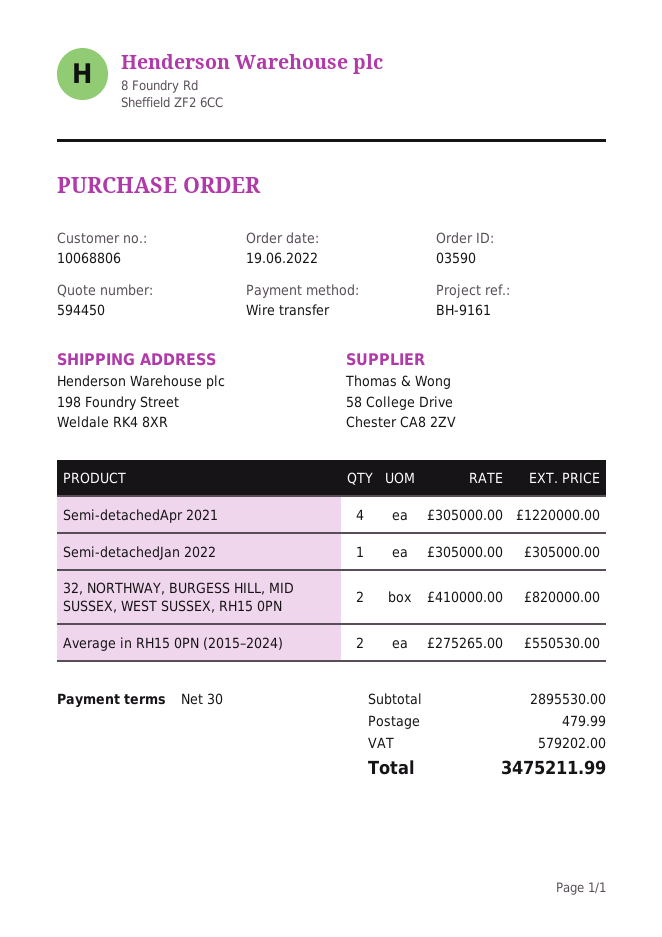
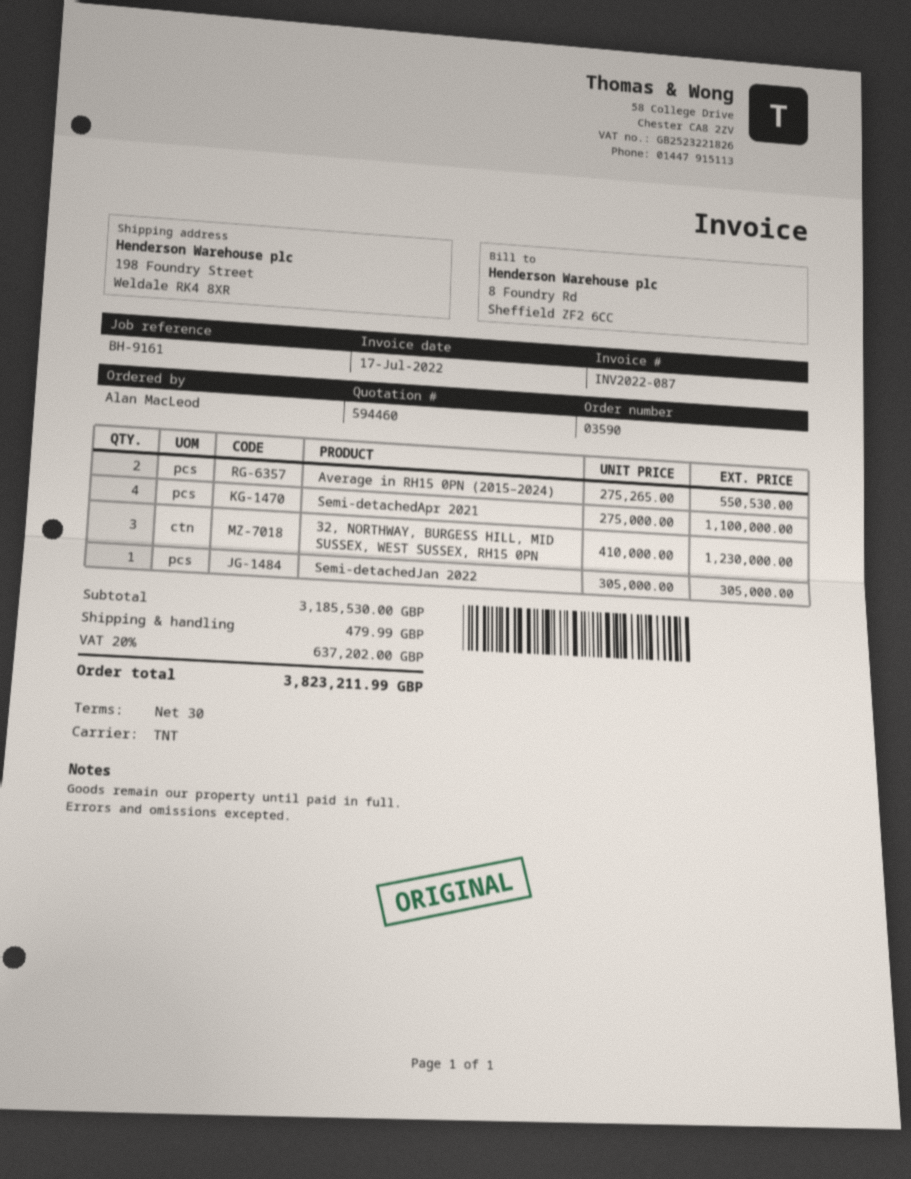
quote number: 594450 -> 594460
Semi-detachedApr 2021: 4 x 305000.00 = 1220000.00 -> 4 x 275000.00 = 1100000.00
32, NORTHWAY, BURGESS HILL, MID SUSSEX, WEST SUSSEX, RH15 0PN: 2 x 410000.00 = 820000.00 -> 3 x 410000.00 = 1230000.00
subtotal: 2895530.00 -> 3185530.00
tax: 579202.00 -> 637202.00
total: 3475211.99 -> 3823211.99

